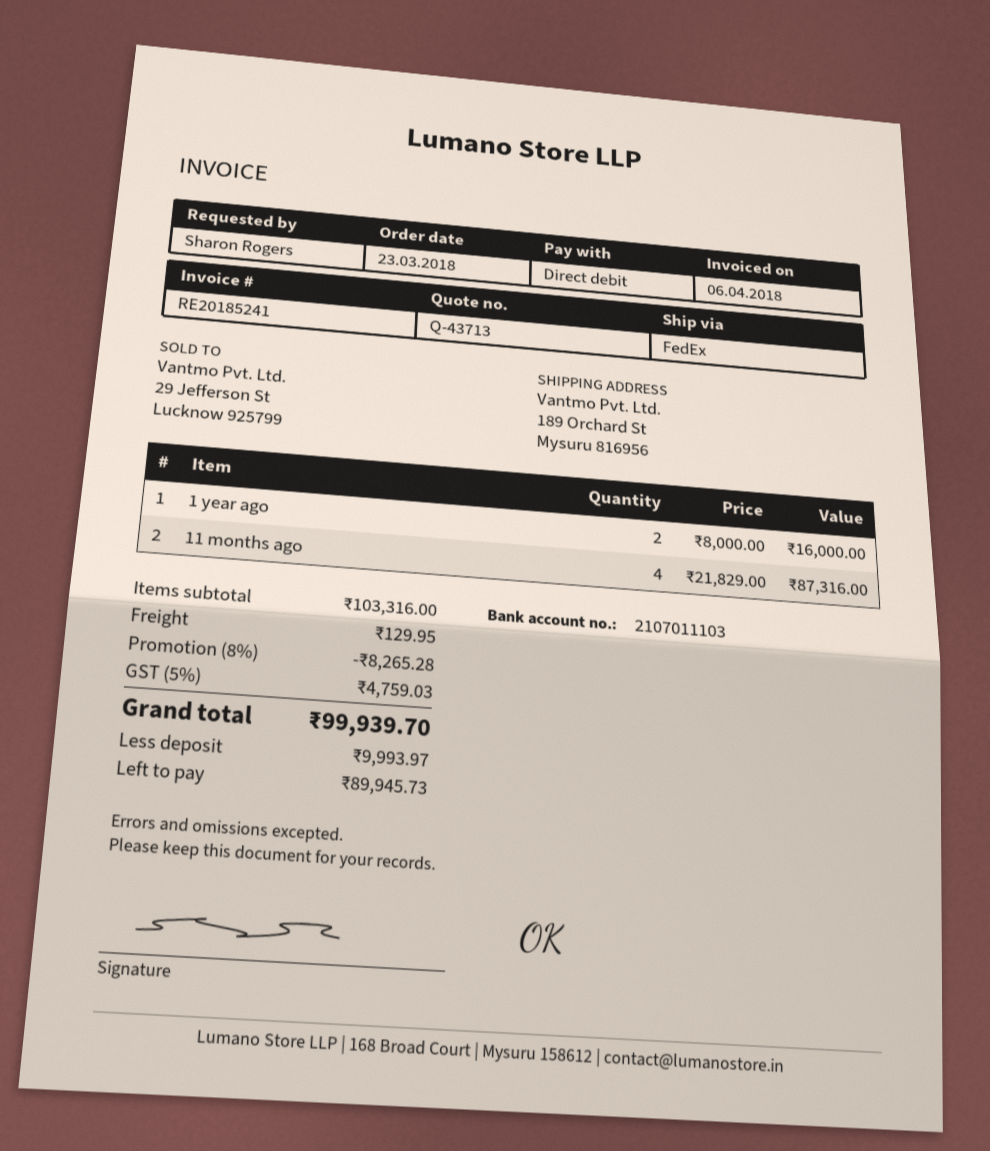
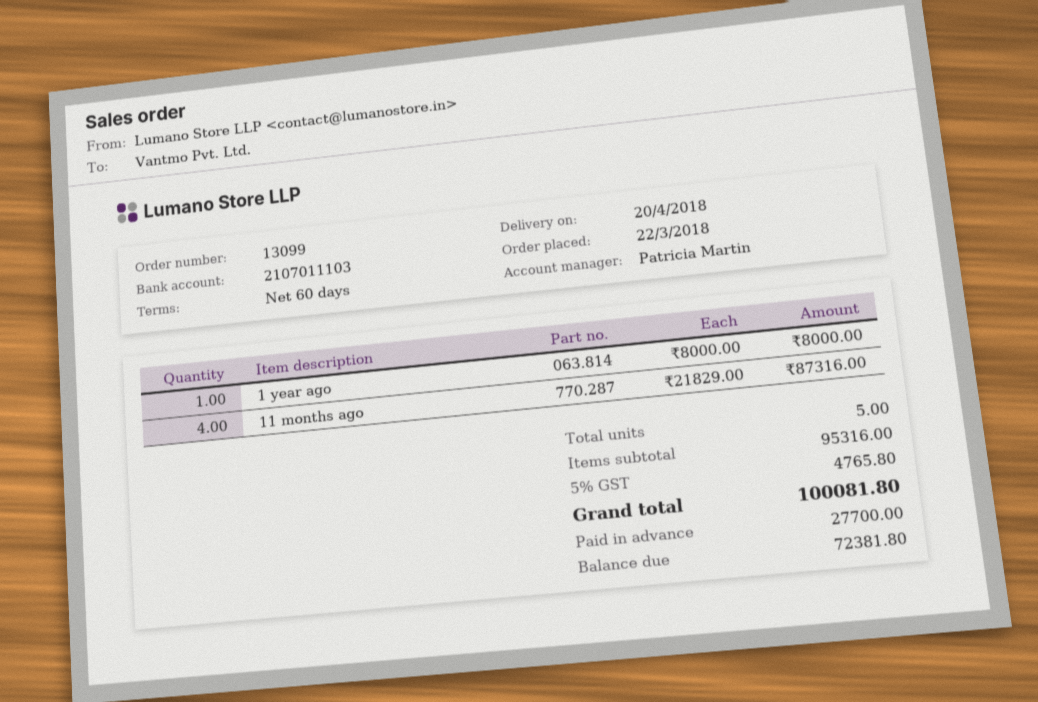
order date: 2018-03-23 -> 2018-03-22
1 year ago: 2 x 8000.00 = 16000.00 -> 1 x 8000.00 = 8000.00
subtotal: 103316.00 -> 95316.00
discount: 8% = 8265.28 -> none
shipping: 129.95 -> none
tax: 5% = 4759.03 -> 5% = 4765.80
total: 99939.70 -> 100081.80
deposit: 9993.97 -> 27700.00
balance: 89945.73 -> 72381.80

